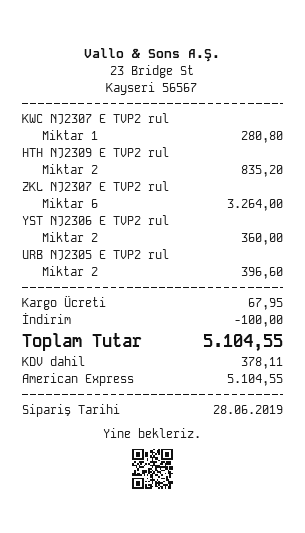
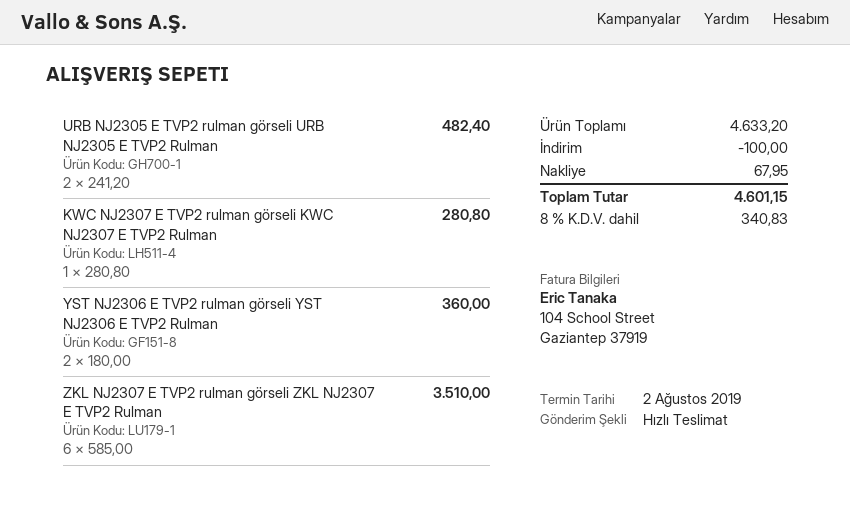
HTH NJ2309 E TVP2 rul: 2 for 835.20 -> none
ZKL NJ2307 E TVP2 rul: 6 for 3264.00 -> 6 for 3510.00
URB NJ2305 E TVP2 rul: 2 for 396.60 -> 2 for 482.40
tax: 378.11 -> 340.83
total: 5104.55 -> 4601.15

